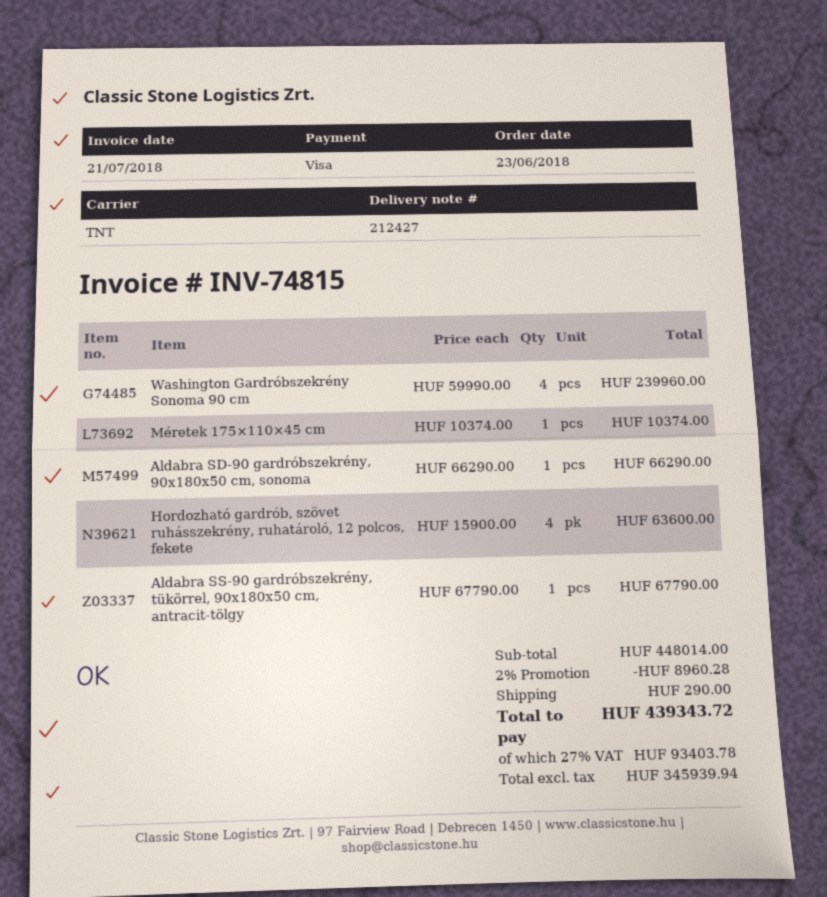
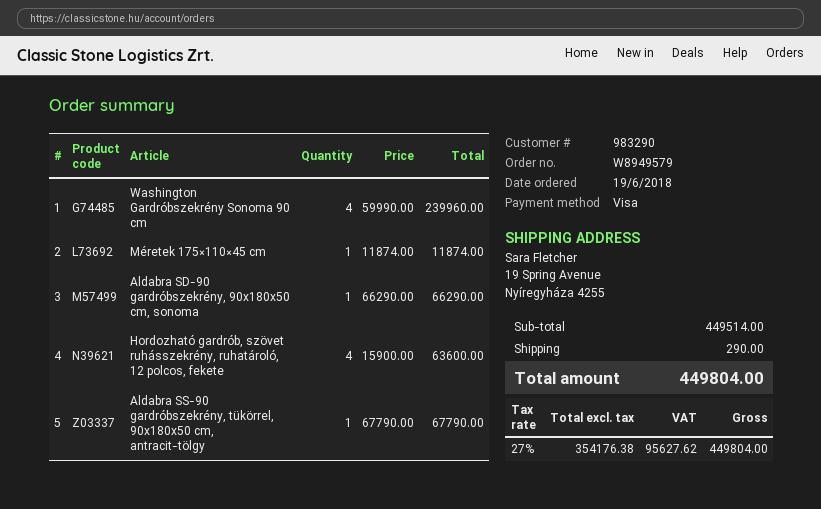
order date: 2018-06-23 -> 2018-06-19
Méretek 175×110×45 cm: 1 x 10374.00 = 10374.00 -> 1 x 11874.00 = 11874.00
subtotal: 448014.00 -> 449514.00
discount: 2% = 8960.28 -> none
net: 345939.94 -> 354176.38
tax: 27% = 93403.78 -> 27% = 95627.62
total: 439343.72 -> 449804.00

